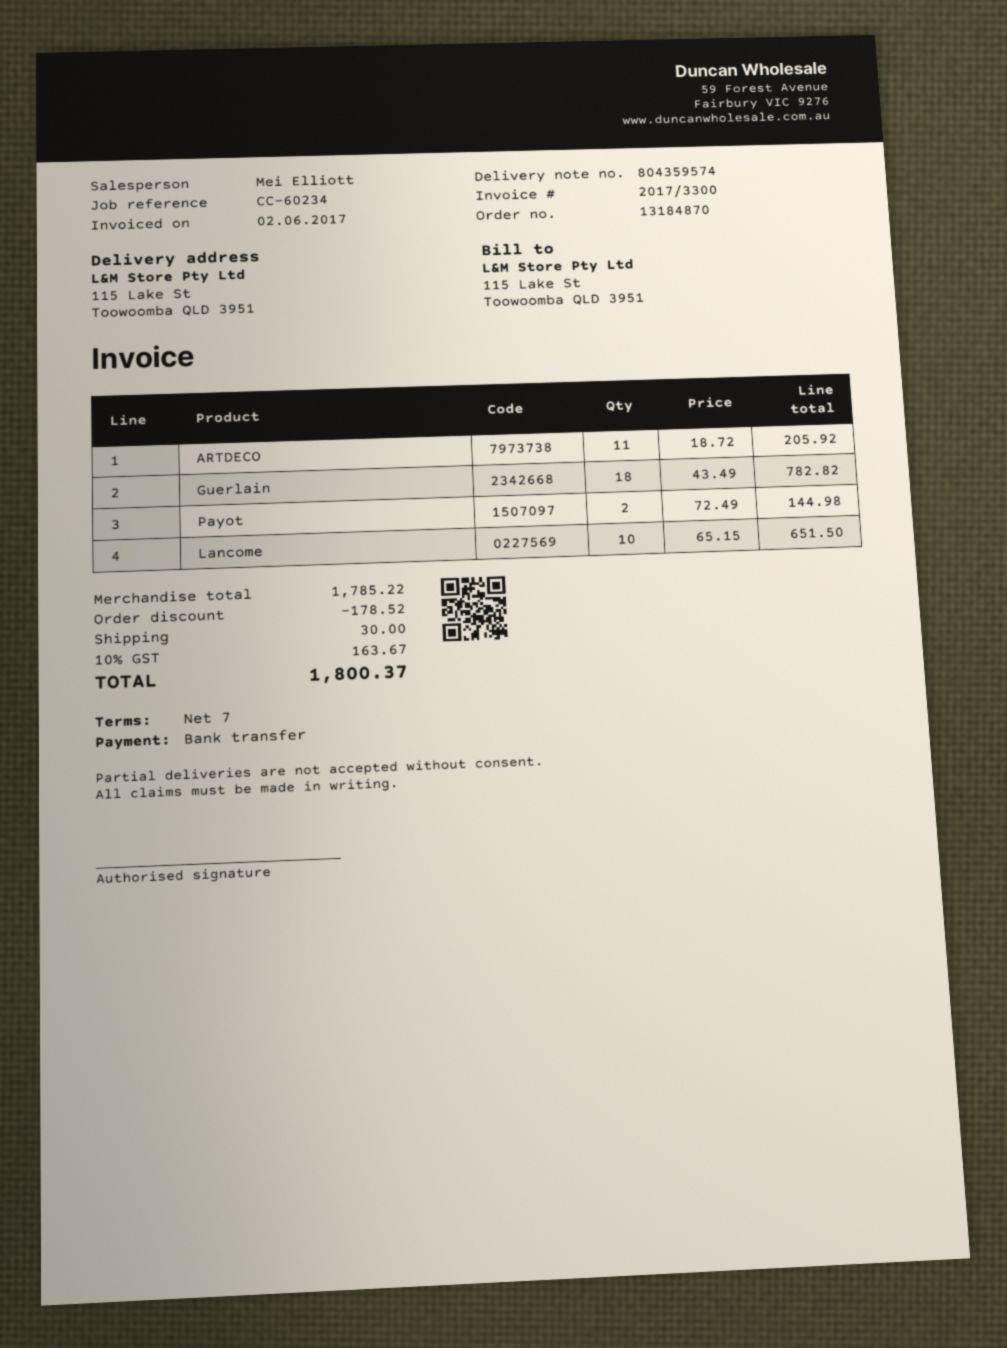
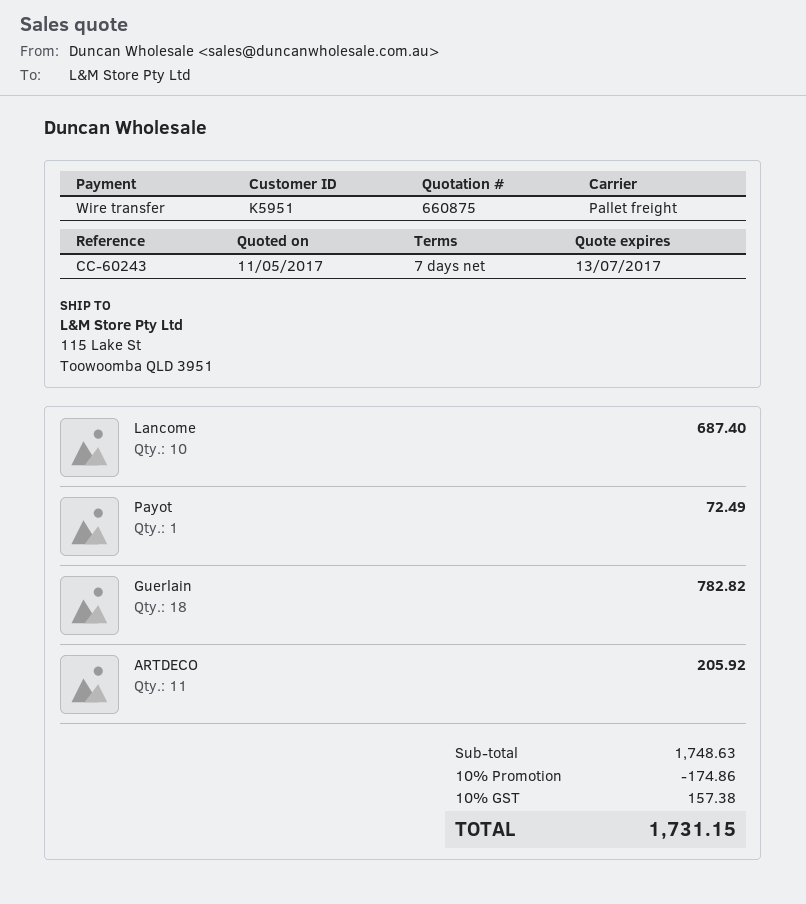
reference: CC-60234 -> CC-60243
Payot: 2 for 144.98 -> 1 for 72.49
Lancome: 10 for 651.50 -> 10 for 687.40
subtotal: 1785.22 -> 1748.63
discount: 178.52 -> 174.86
shipping: 30.00 -> none
tax: 10% = 163.67 -> 10% = 157.38
total: 1800.37 -> 1731.15

